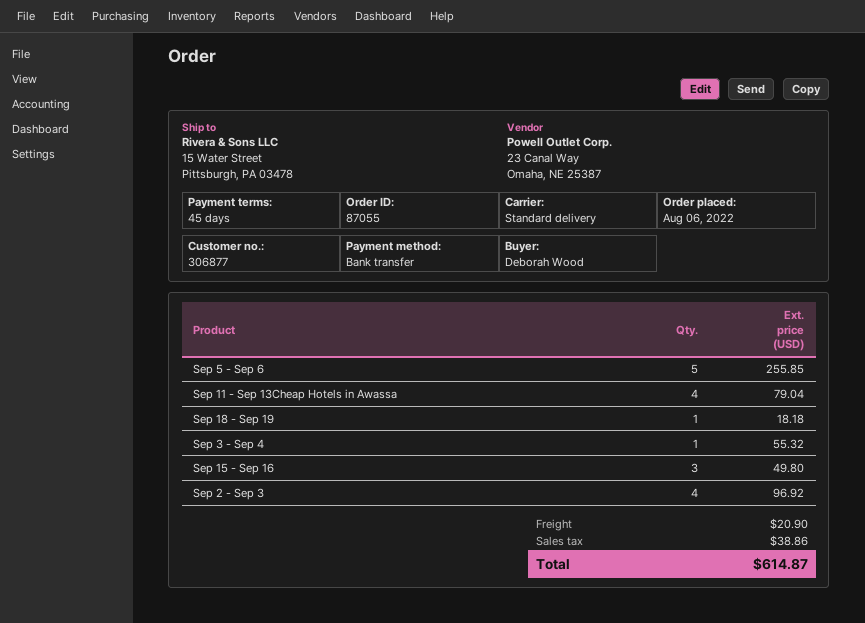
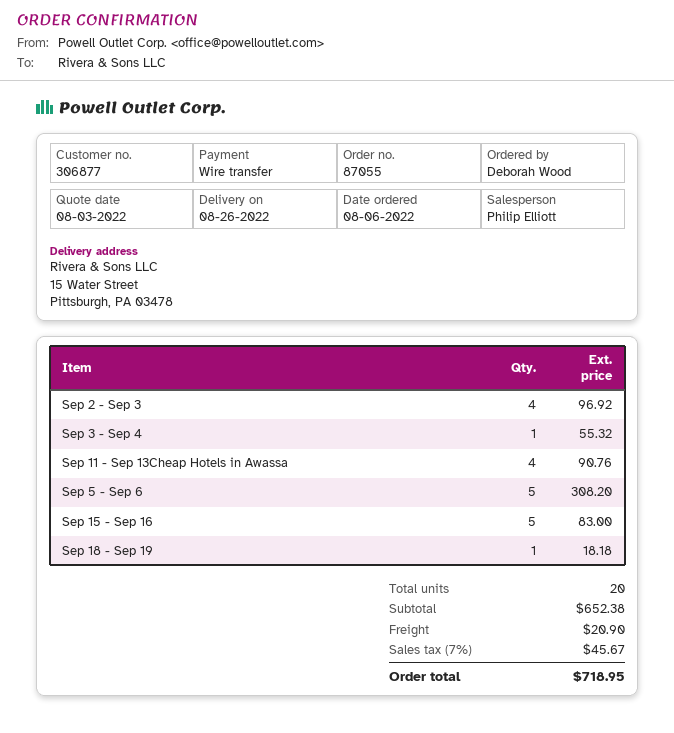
Sep 5 - Sep 6: 5 for 255.85 -> 5 for 308.20
Sep 11 - Sep 13Cheap Hotels in Awassa: 4 for 79.04 -> 4 for 90.76
Sep 15 - Sep 16: 3 for 49.80 -> 5 for 83.00
tax: 38.86 -> 45.67
total: 614.87 -> 718.95

